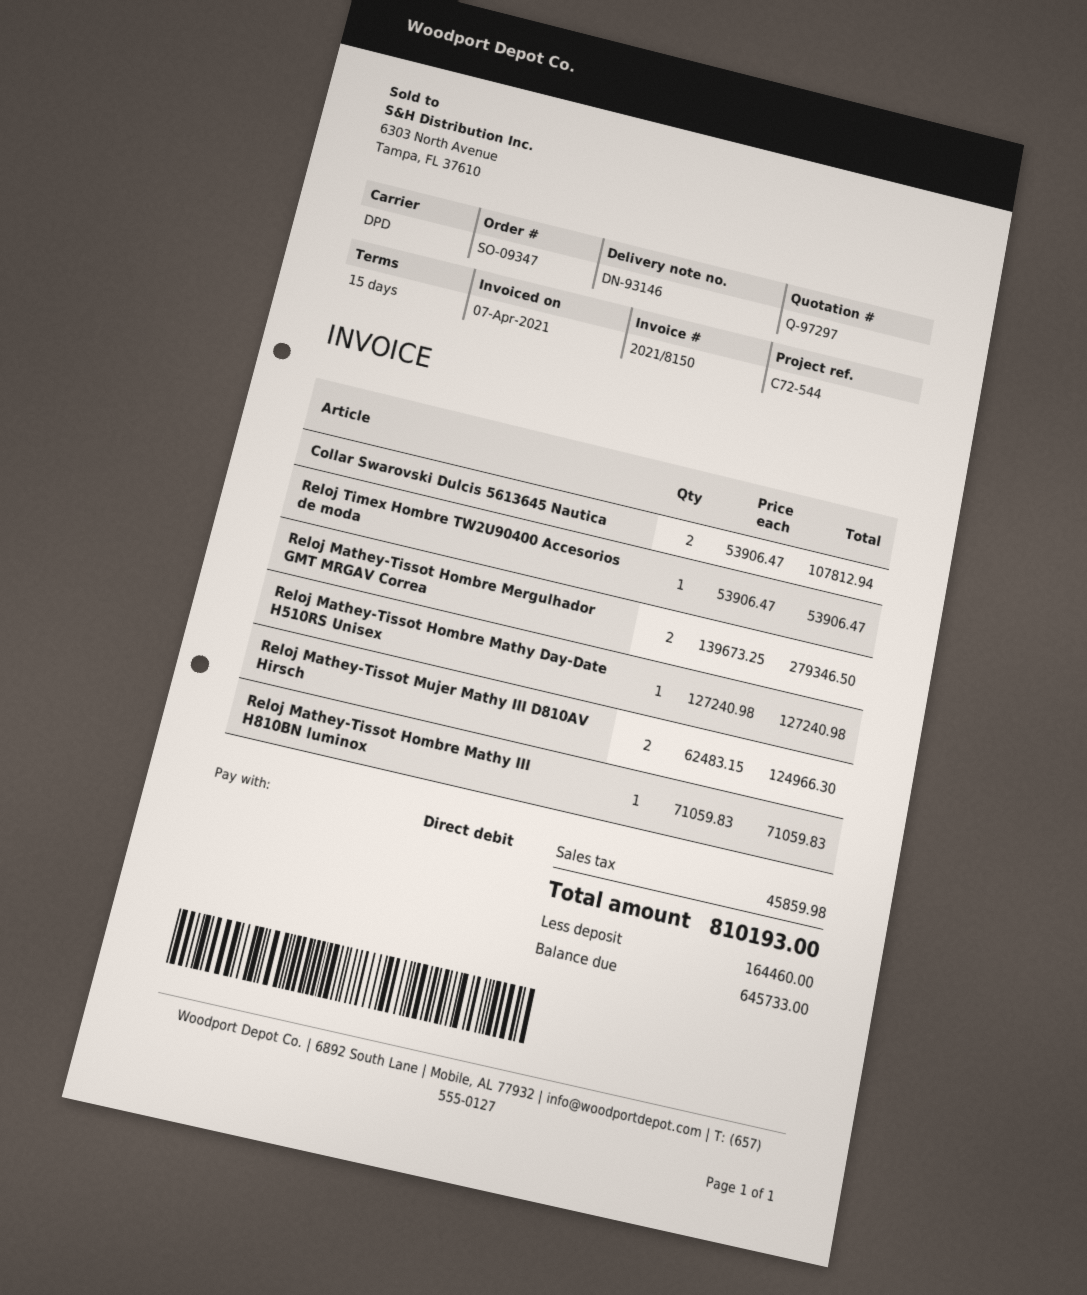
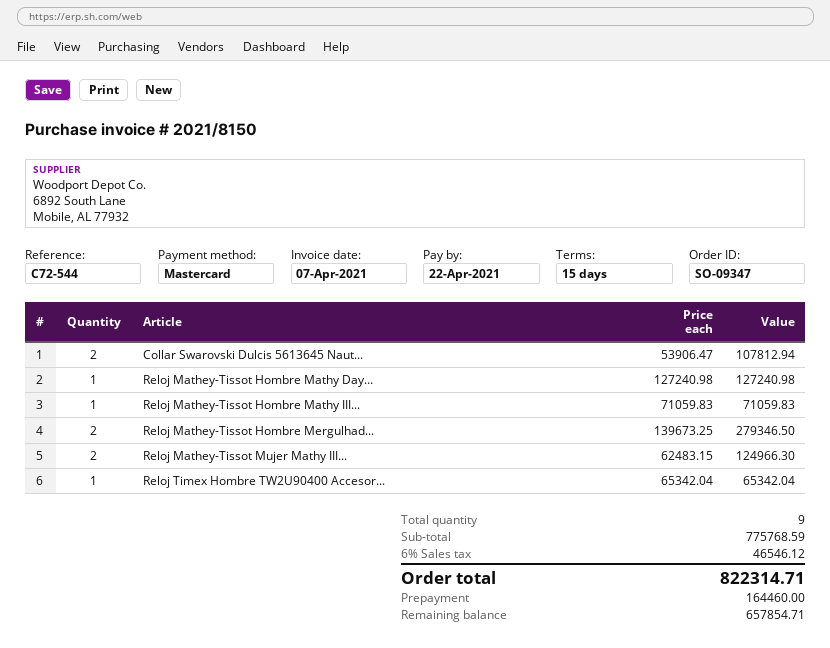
payment method: direct debit -> Mastercard
Reloj Timex Hombre TW2U90400 Accesorios de moda: 1 x 53906.47 = 53906.47 -> 1 x 65342.04 = 65342.04
tax: 45859.98 -> 46546.12
total: 810193.00 -> 822314.71
balance: 645733.00 -> 657854.71

